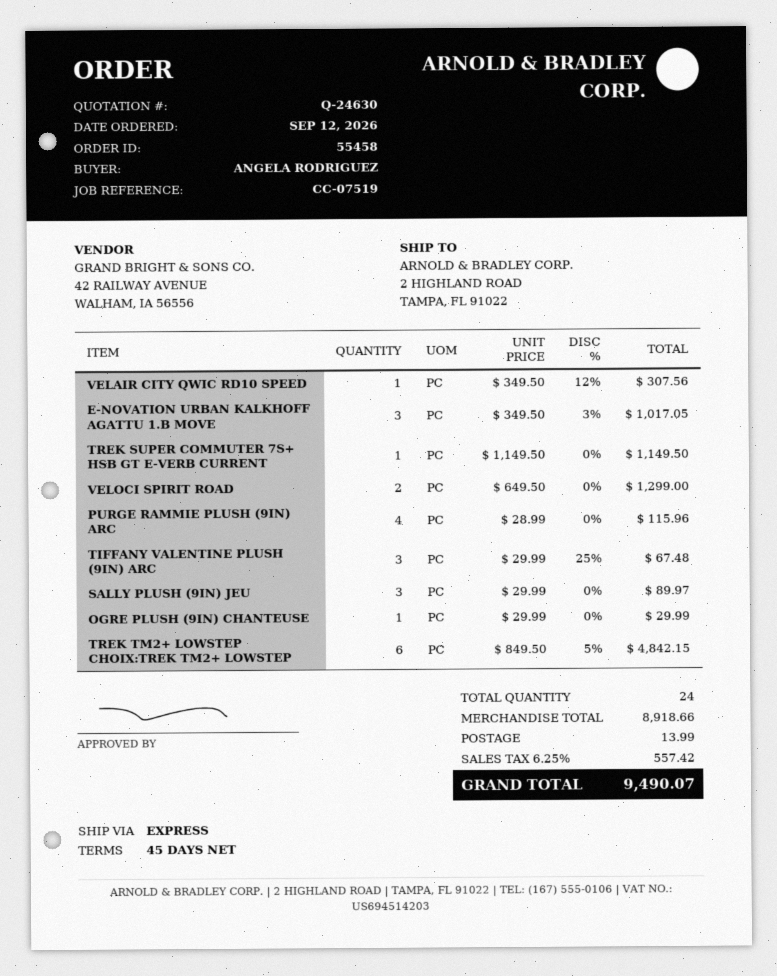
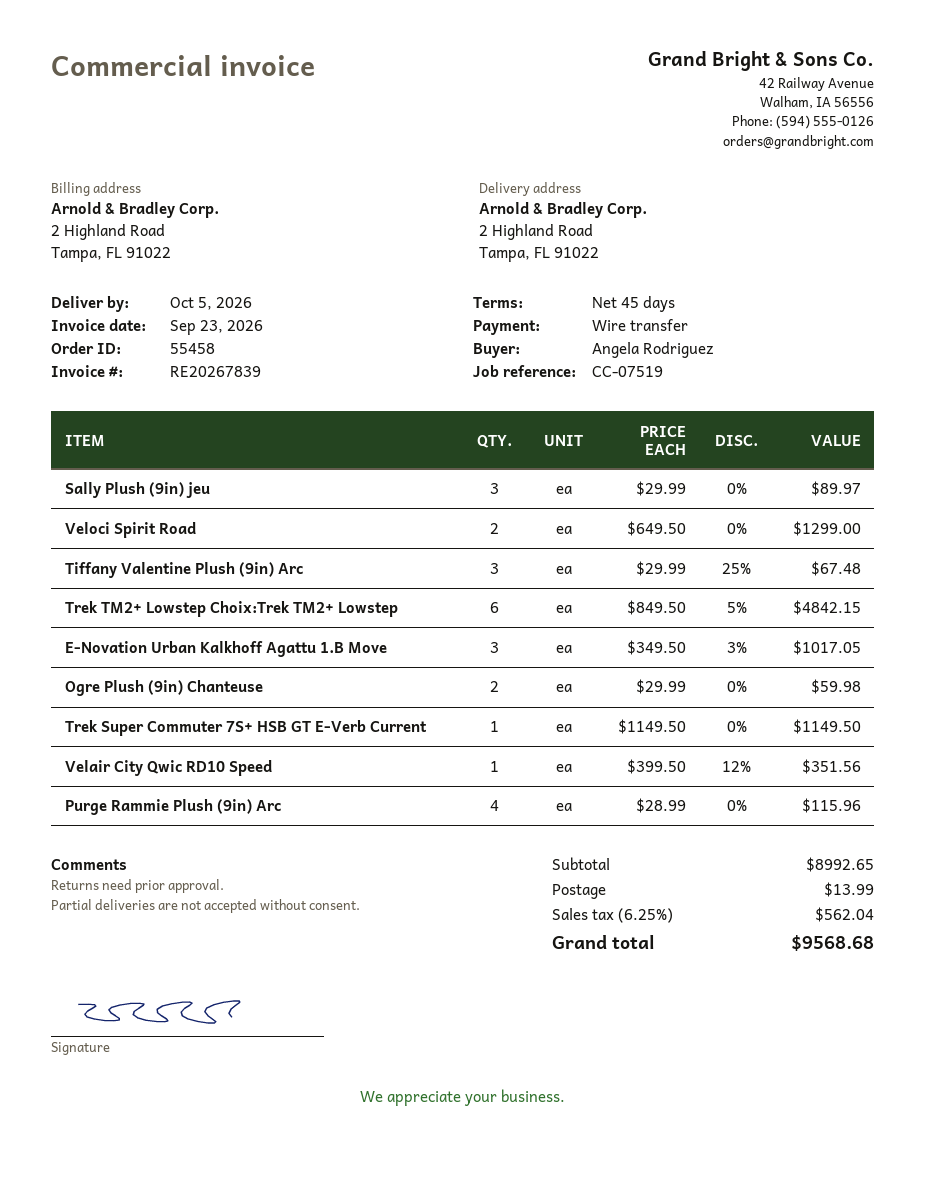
VELAIR CITY QWIC RD10 SPEED: 1 x 349.50 - 12% = 307.56 -> 1 x 399.50 - 12% = 351.56
OGRE PLUSH (9IN) CHANTEUSE: 1 x 29.99 = 29.99 -> 2 x 29.99 = 59.98
subtotal: 8918.66 -> 8992.65
tax: 6.25% = 557.42 -> 6.25% = 562.04
total: 9490.07 -> 9568.68

